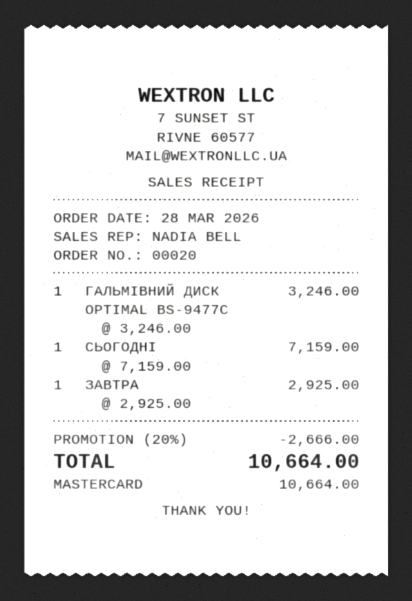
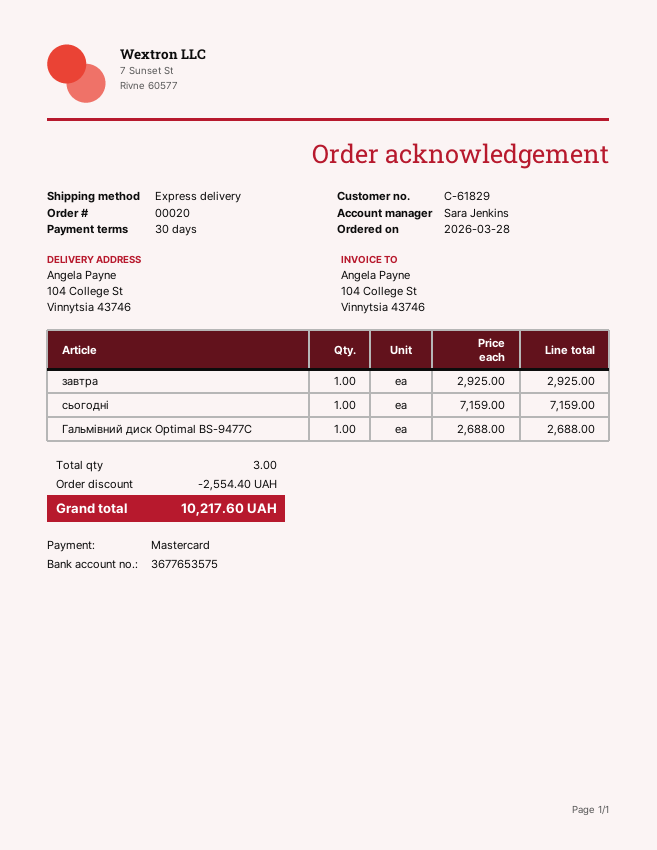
sales rep: NADIA BELL -> Sara Jenkins
ГАЛЬМІВНИЙ ДИСК OPTIMAL BS-9477C: 1 x 3246.00 = 3246.00 -> 1 x 2688.00 = 2688.00
discount: 2666.00 -> 2554.40
total: 10664.00 -> 10217.60

